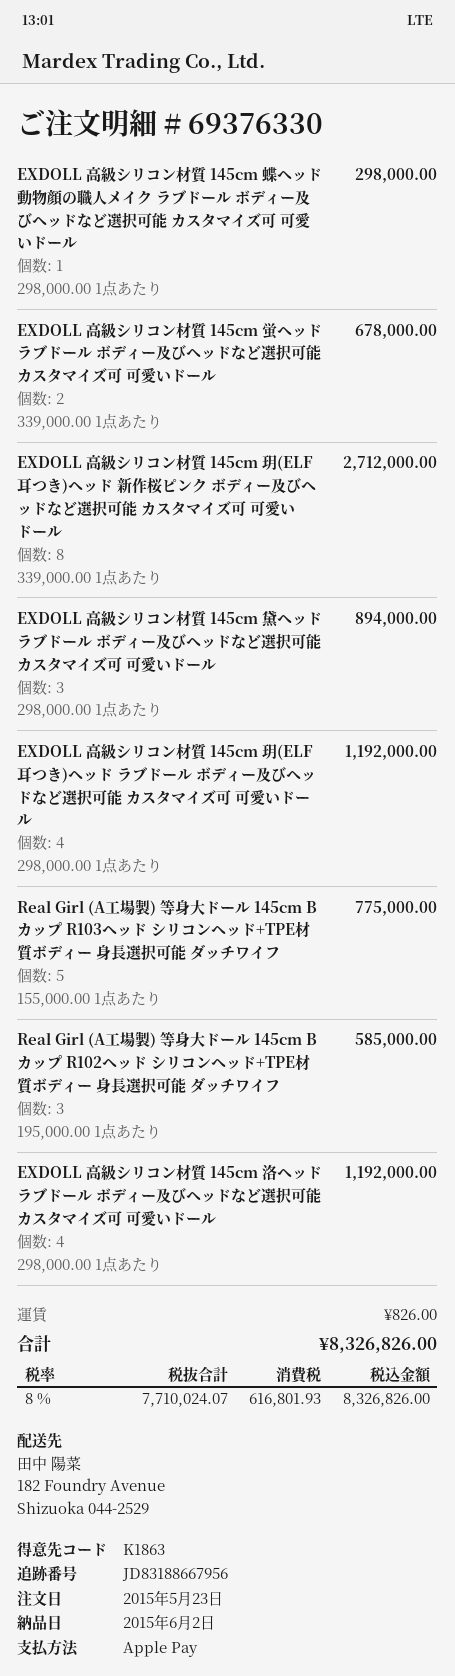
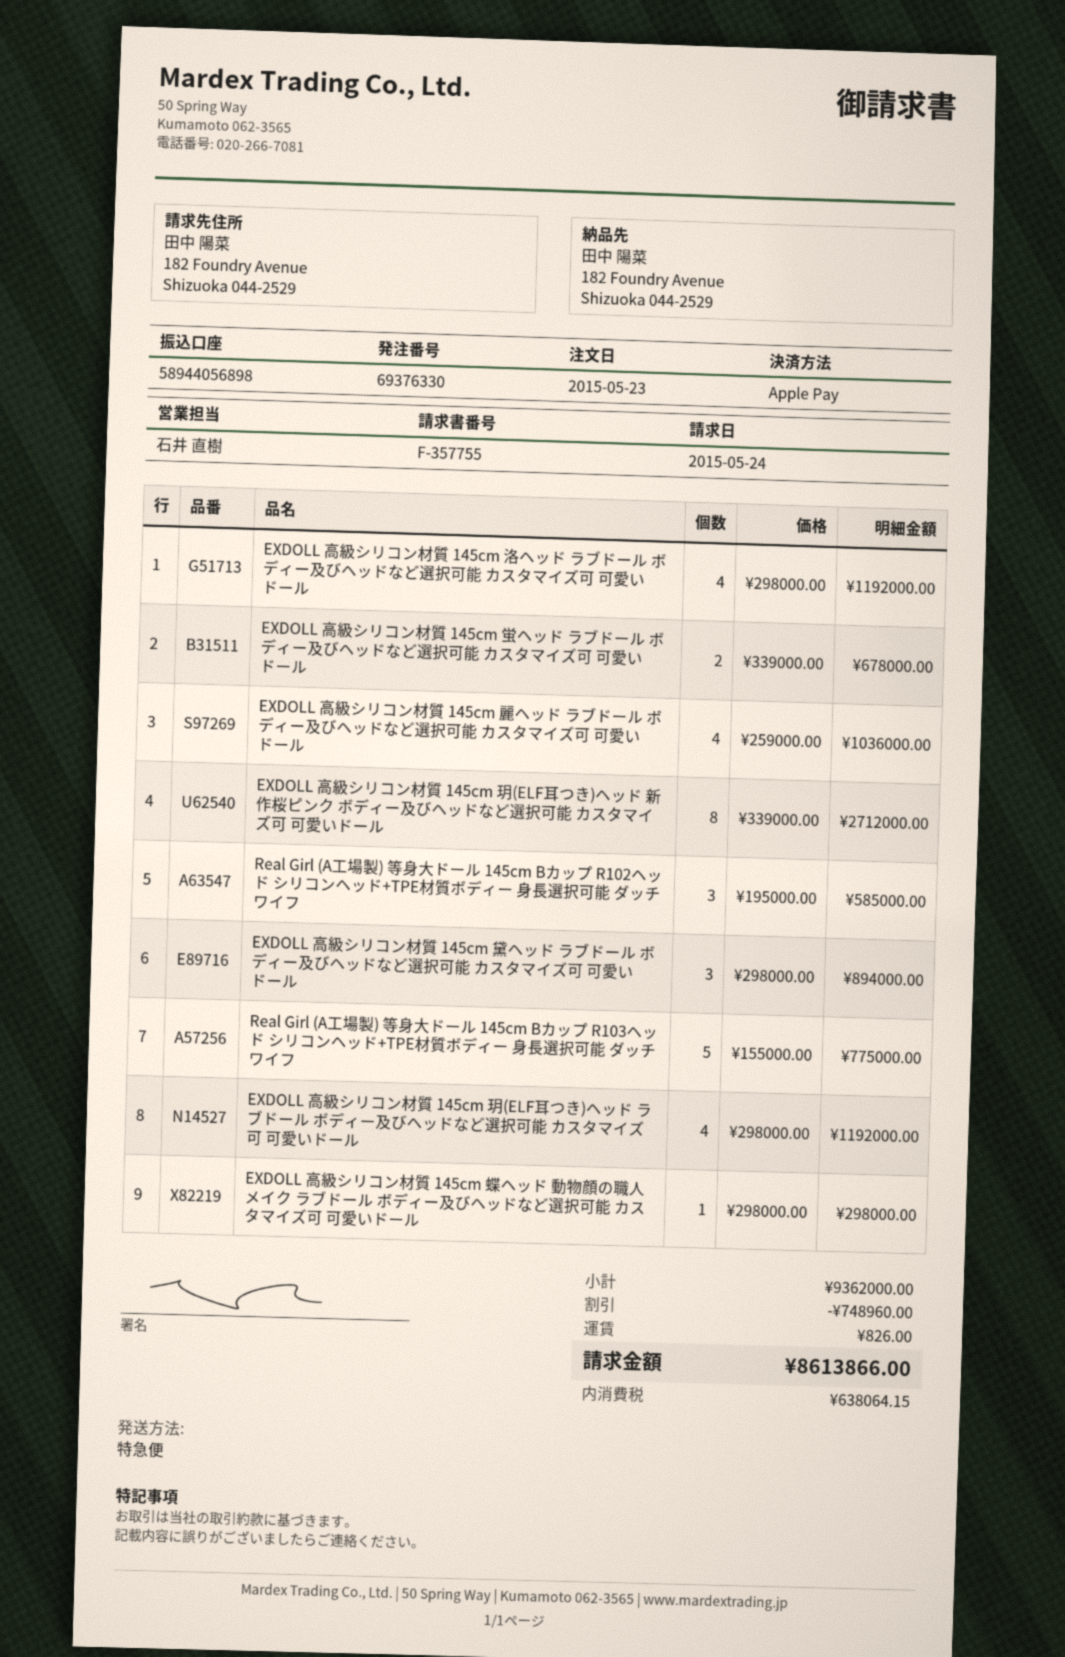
EXDOLL 高級シリコン材質 145cm 麗ヘッド ラブドール ボディー及びヘッドなど選択可能 カスタマイズ可 可愛いドール: none -> 4 x 259000.00 = 1036000.00
discount: none -> 748960.00
tax: 616801.93 -> 638064.15
total: 8326826.00 -> 8613866.00

